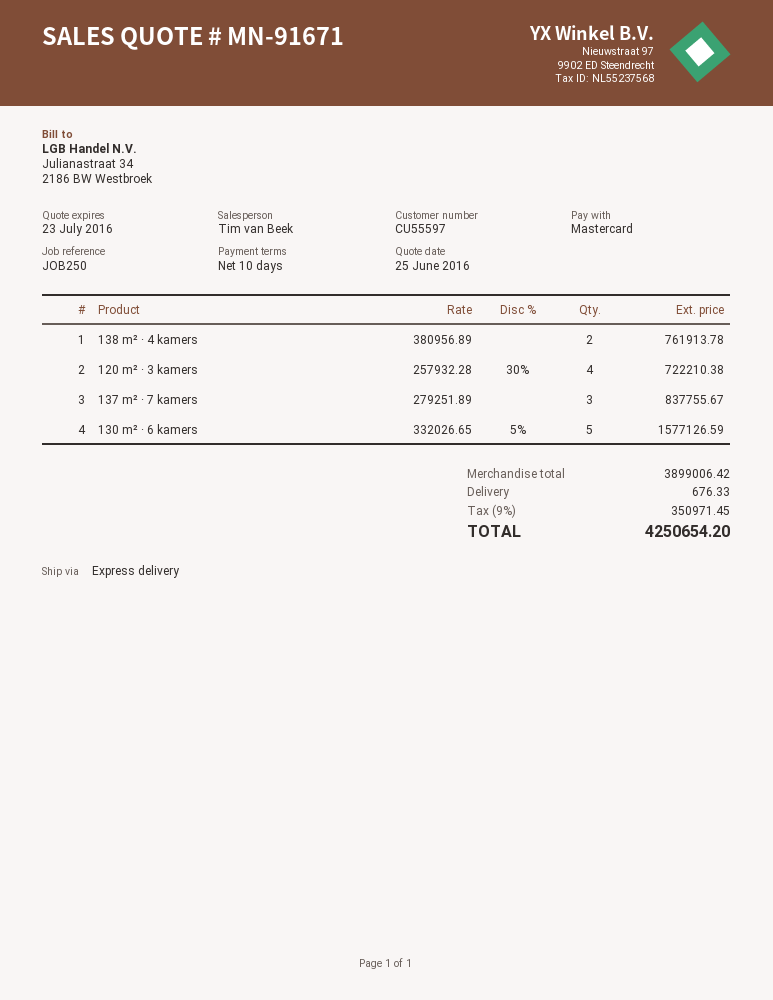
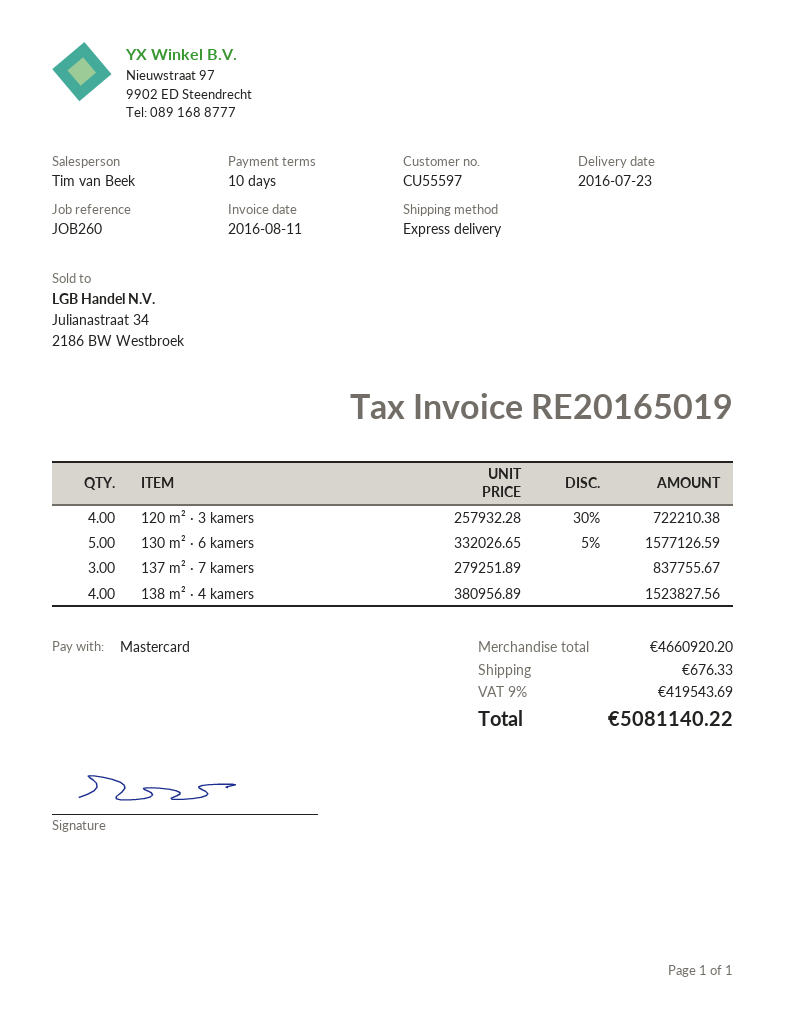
reference: JOB250 -> JOB260
138 m² · 4 kamers: 2 x 380956.89 = 761913.78 -> 4 x 380956.89 = 1523827.56
subtotal: 3899006.42 -> 4660920.20
tax: 9% = 350971.45 -> 9% = 419543.69
total: 4250654.20 -> 5081140.22

